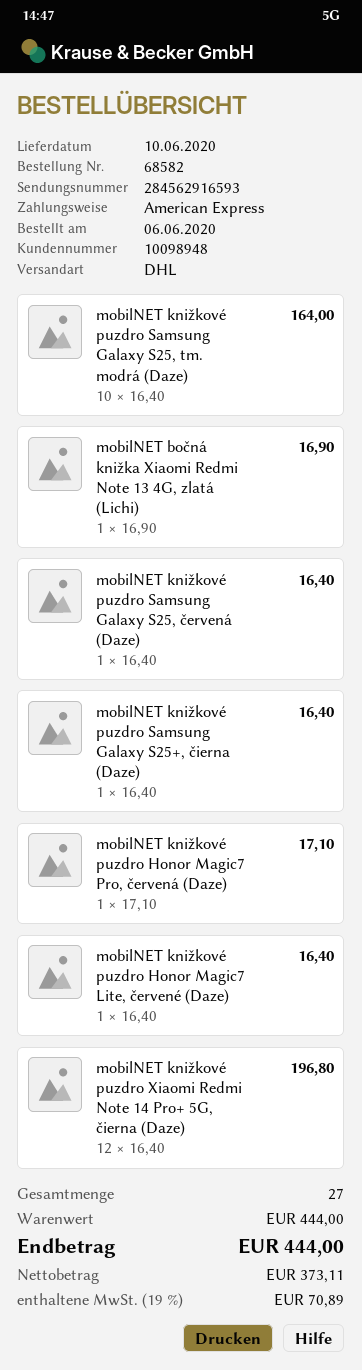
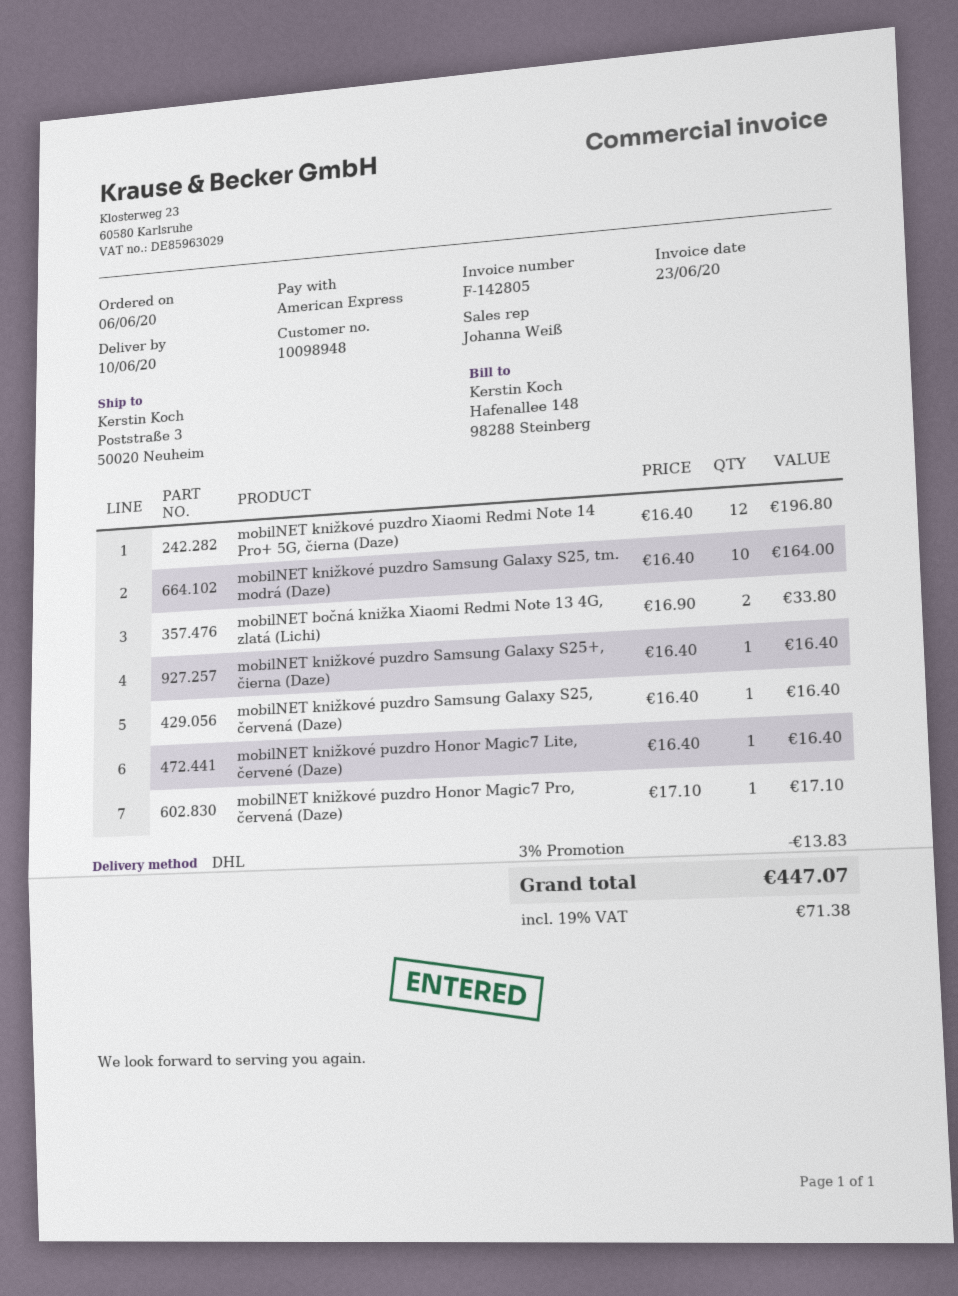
mobilNET bočná knižka Xiaomi Redmi Note 13 4G, zlatá (Lichi): 1 x 16.90 = 16.90 -> 2 x 16.90 = 33.80
discount: none -> 3% = 13.83
tax: 19% = 70.89 -> 19% = 71.38
total: 444.00 -> 447.07

